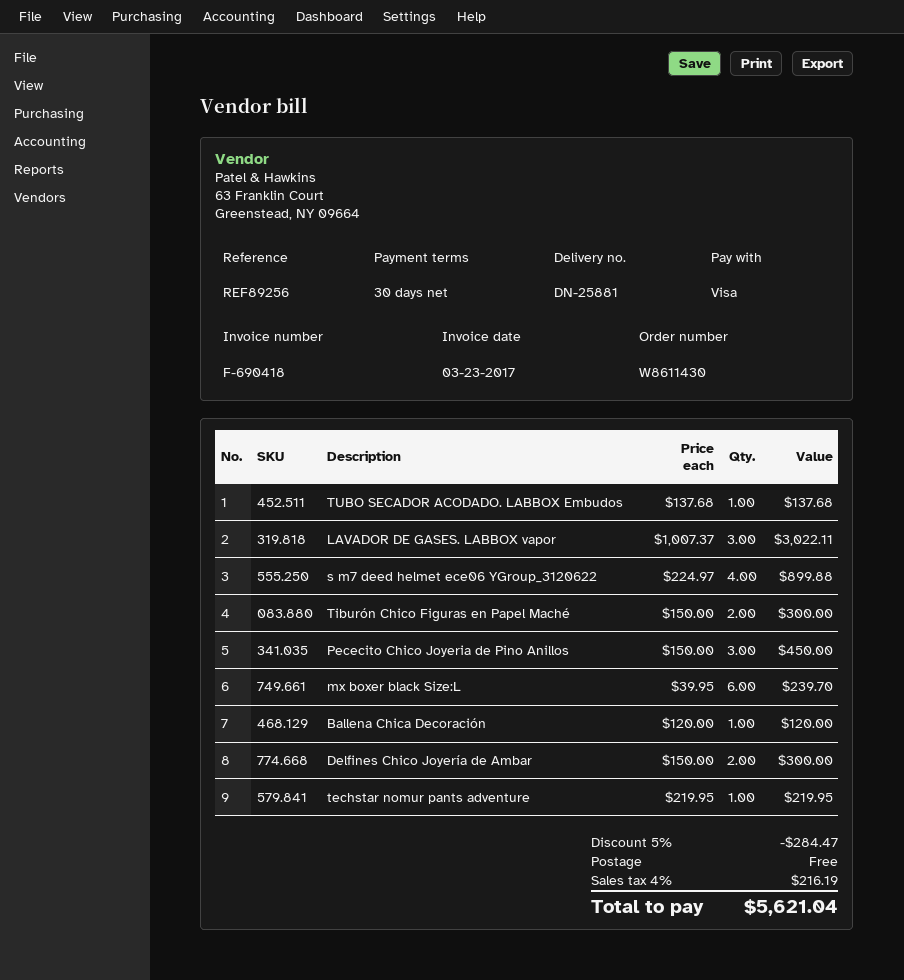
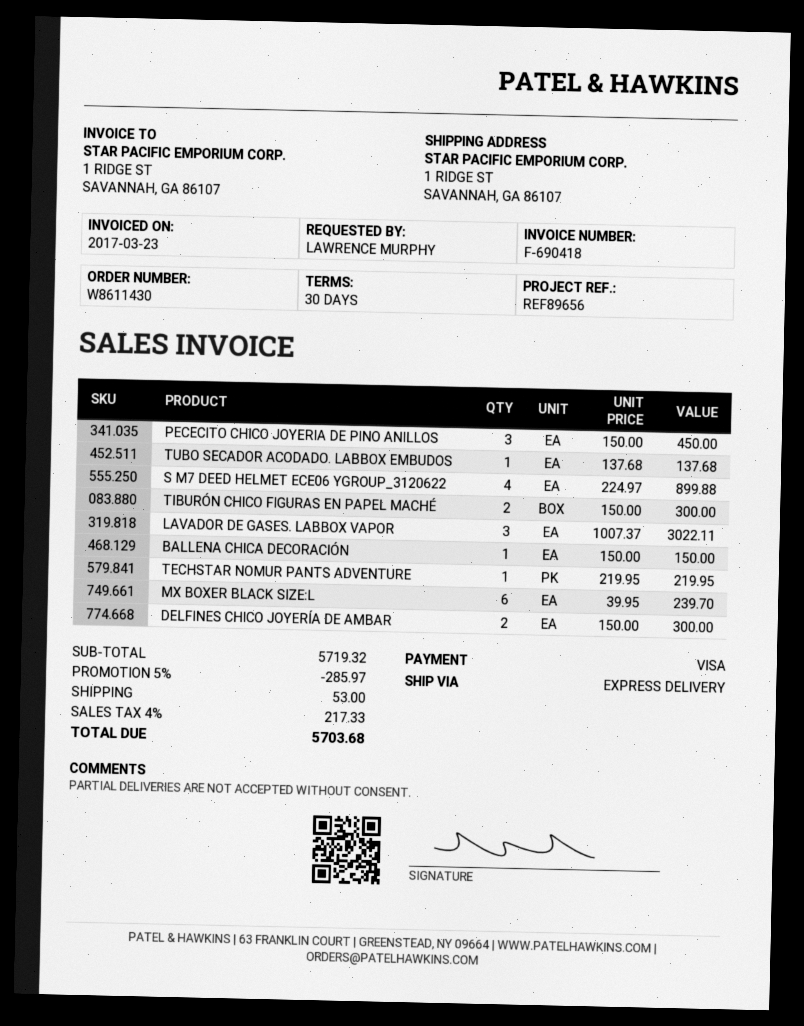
reference: REF89256 -> REF89656
Ballena Chica Decoración: 1 x 120.00 = 120.00 -> 1 x 150.00 = 150.00
discount: 5% = 284.47 -> 5% = 285.97
shipping: 0.00 -> 53.00
tax: 4% = 216.19 -> 4% = 217.33
total: 5621.04 -> 5703.68

